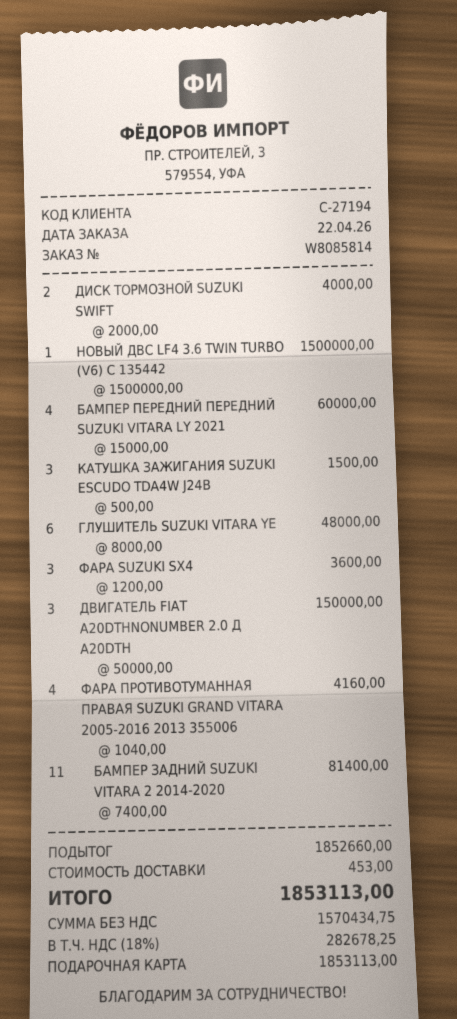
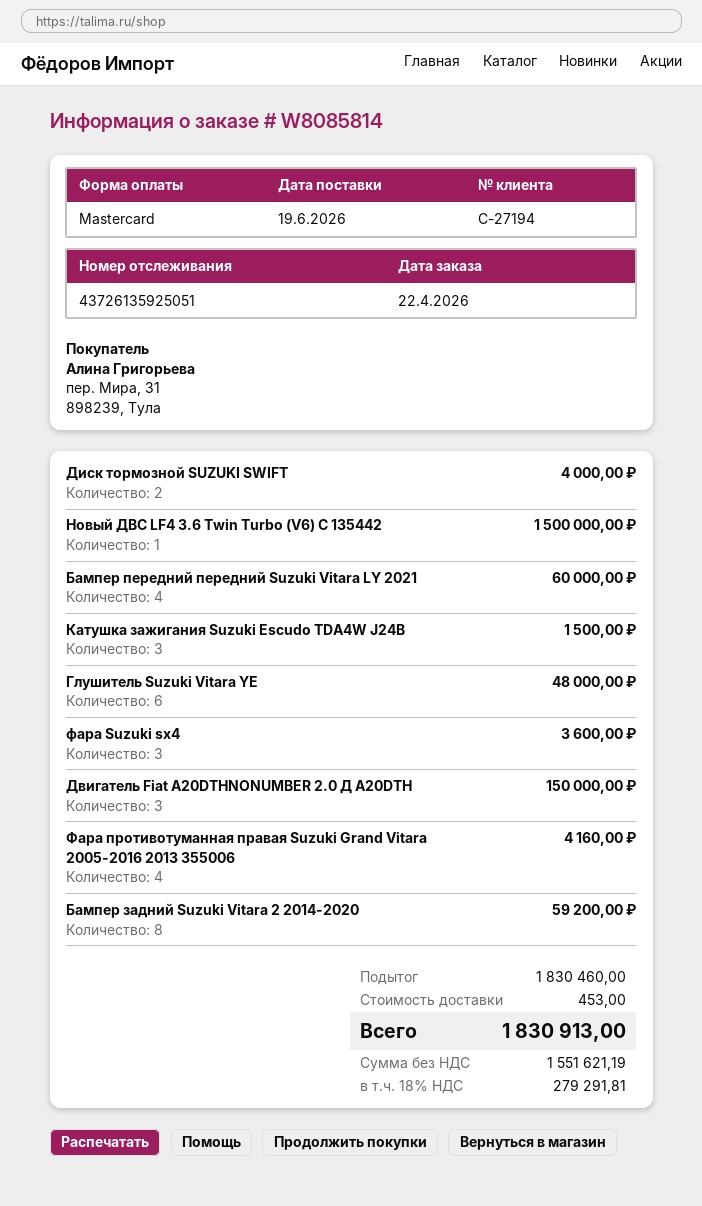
payment method: gift card -> Mastercard
БАМПЕР ЗАДНИЙ SUZUKI VITARA 2 2014-2020: 11 for 81400.00 -> 8 for 59200.00
subtotal: 1852660.00 -> 1830460.00
net: 1570434.75 -> 1551621.19
tax: 18% = 282678.25 -> 18% = 279291.81
total: 1853113.00 -> 1830913.00

